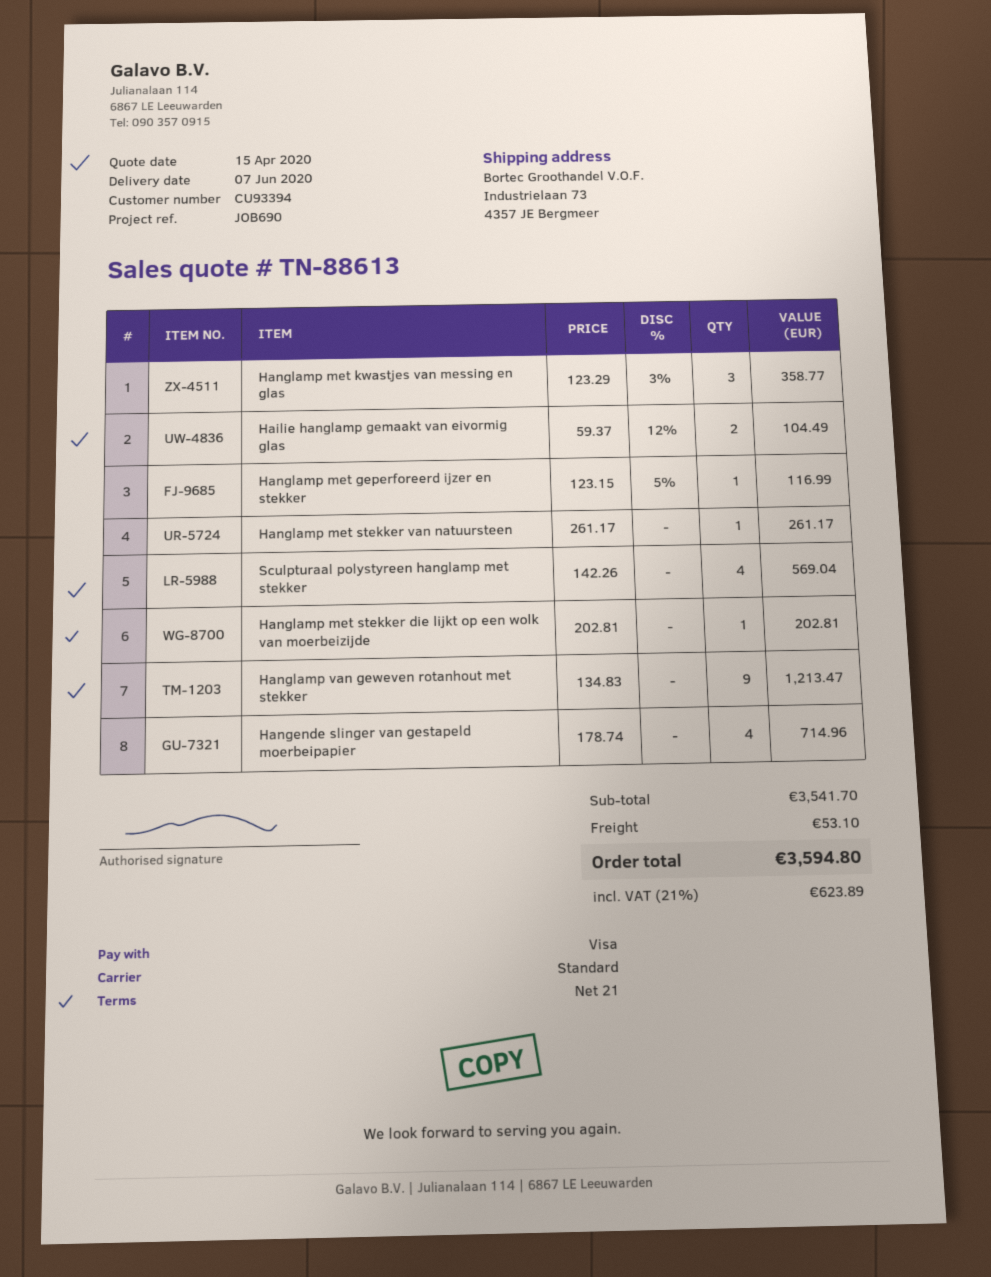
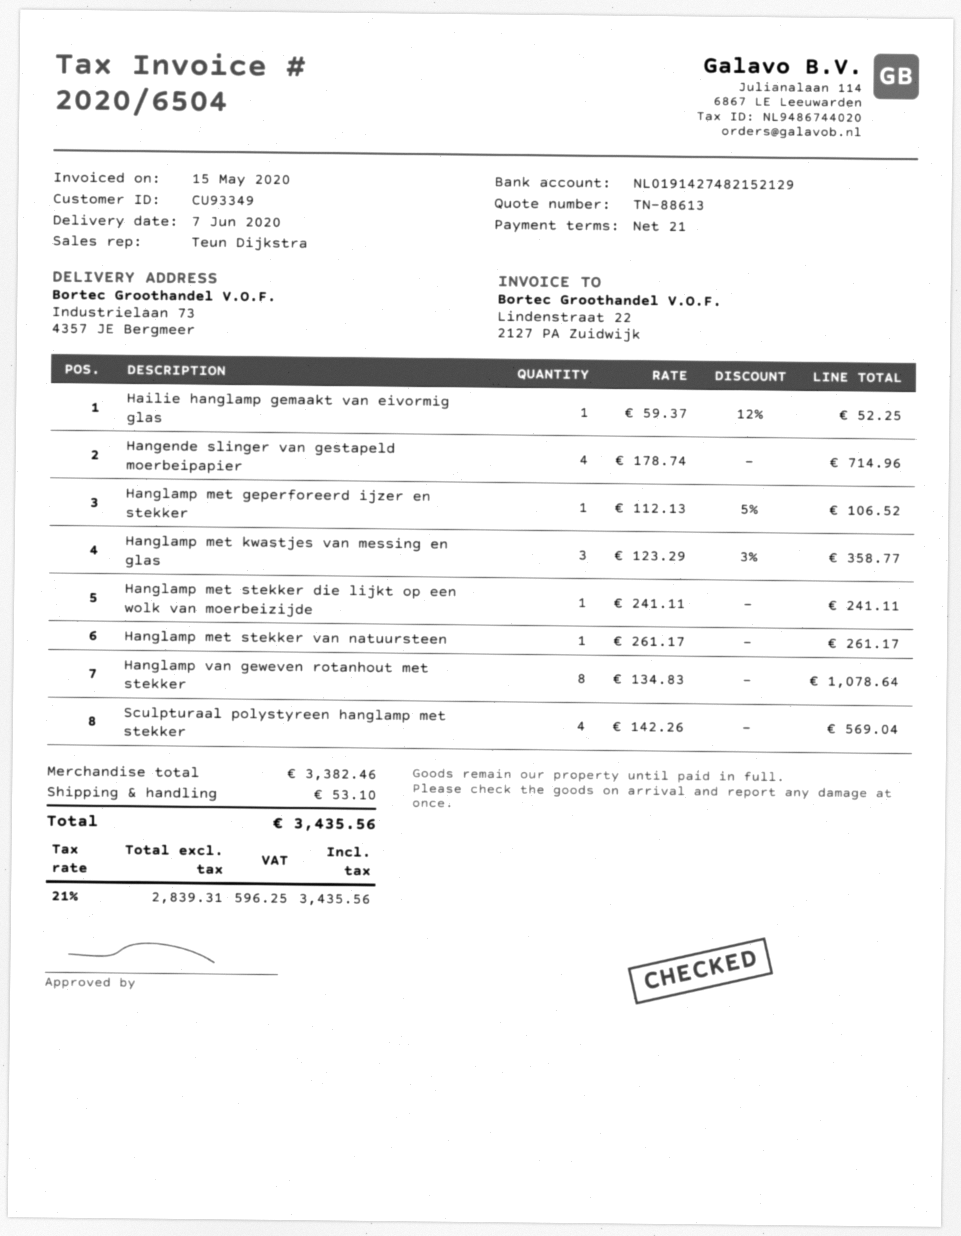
customer number: CU93394 -> CU93349
Hailie hanglamp gemaakt van eivormig glas: 2 x 59.37 - 12% = 104.49 -> 1 x 59.37 - 12% = 52.25
Hanglamp met geperforeerd ijzer en stekker: 1 x 123.15 - 5% = 116.99 -> 1 x 112.13 - 5% = 106.52
Hanglamp met stekker die lijkt op een wolk van moerbeizijde: 1 x 202.81 = 202.81 -> 1 x 241.11 = 241.11
Hanglamp van geweven rotanhout met stekker: 9 x 134.83 = 1213.47 -> 8 x 134.83 = 1078.64
subtotal: 3541.70 -> 3382.46
tax: 21% = 623.89 -> 21% = 596.25
total: 3594.80 -> 3435.56

